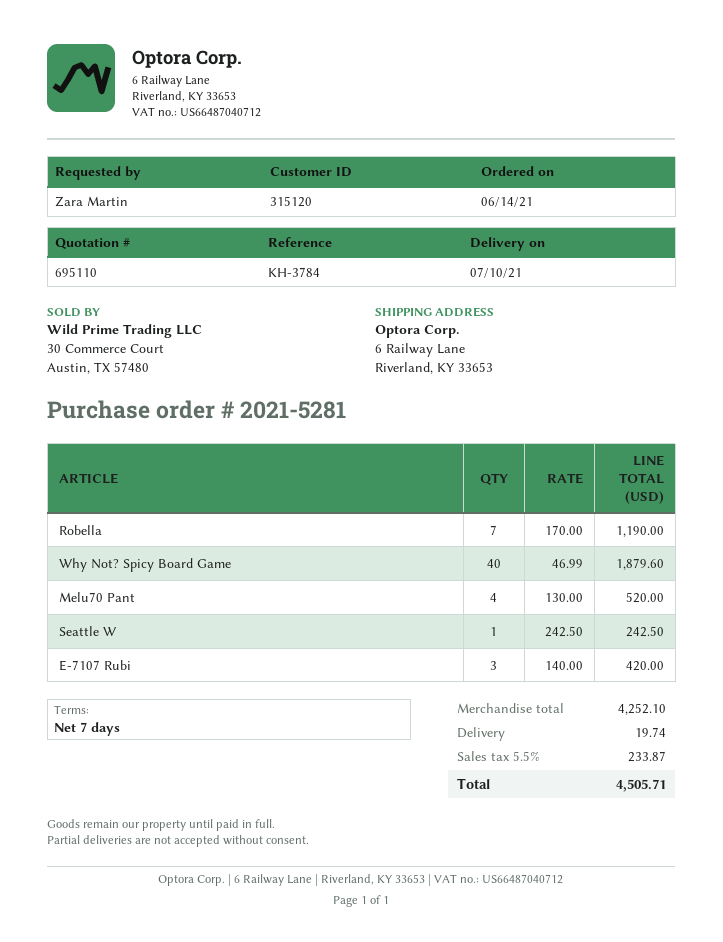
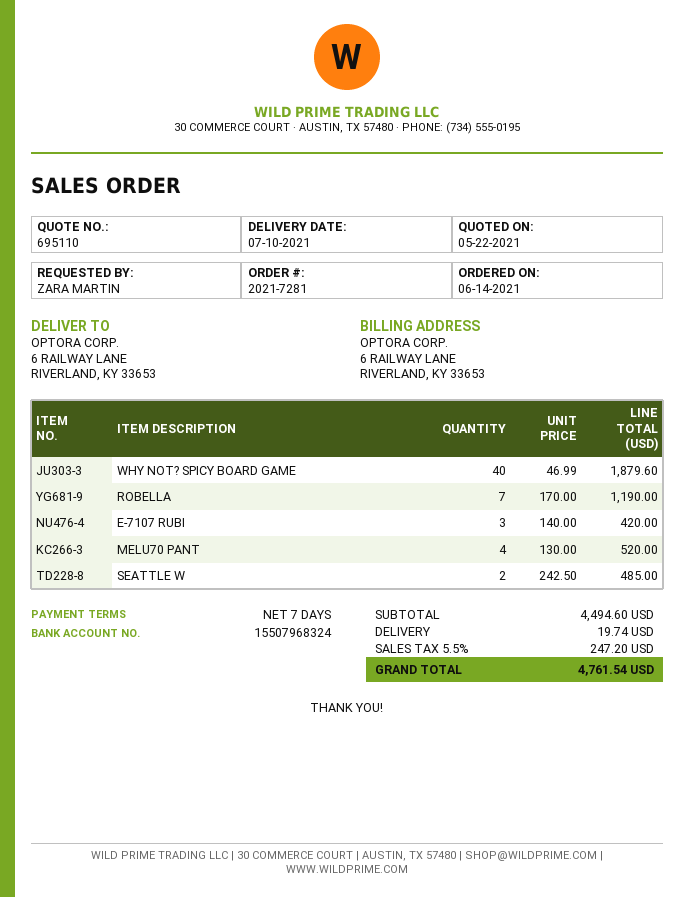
order number: 2021-5281 -> 2021-7281
Seattle W: 1 x 242.50 = 242.50 -> 2 x 242.50 = 485.00
subtotal: 4252.10 -> 4494.60
tax: 5.5% = 233.87 -> 5.5% = 247.20
total: 4505.71 -> 4761.54

